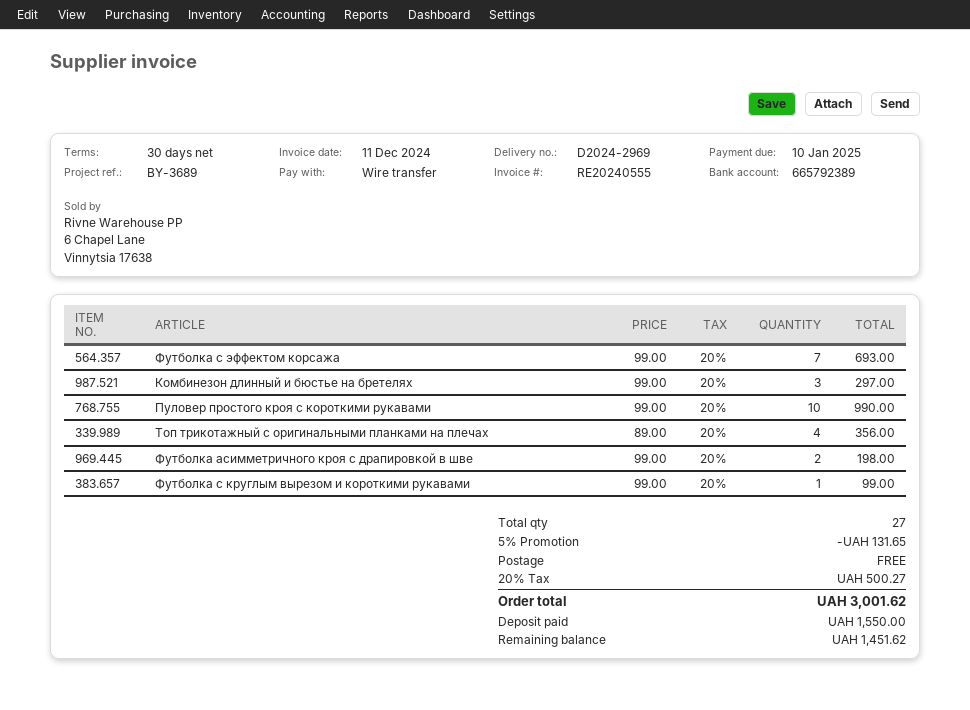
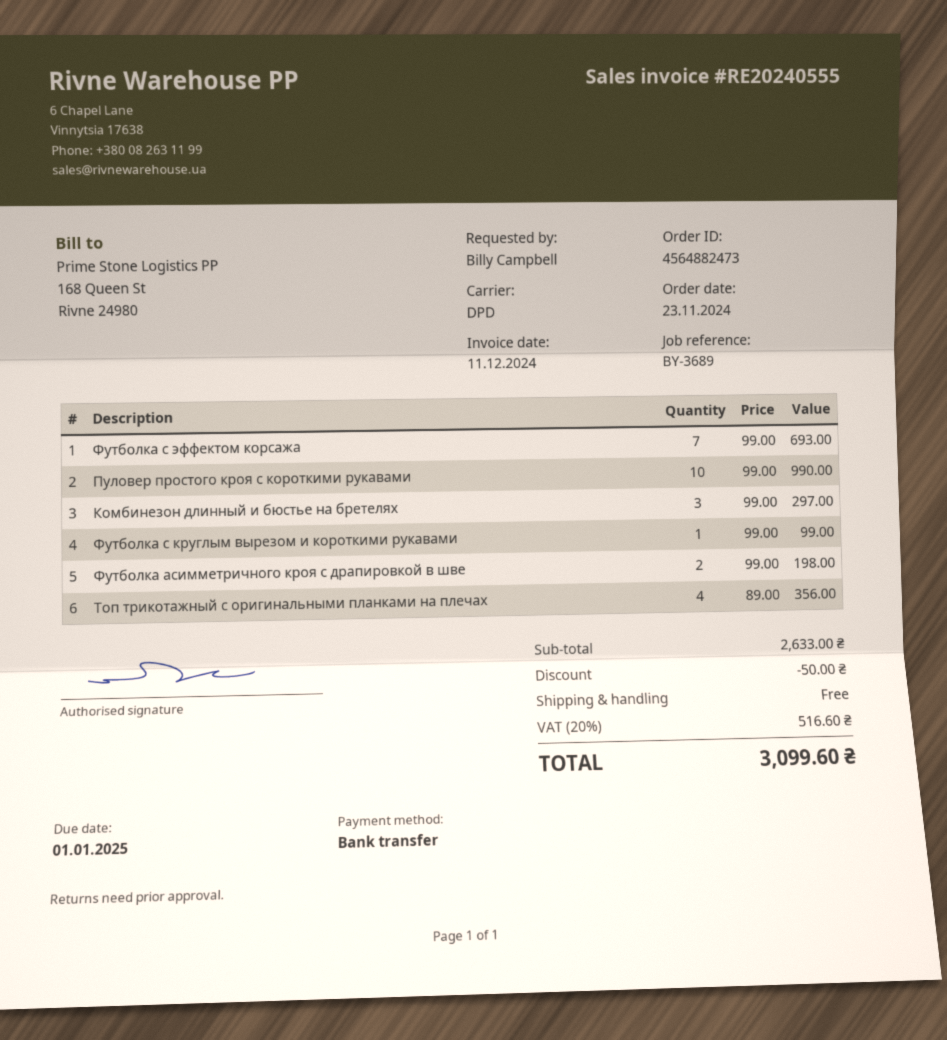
due date: 2025-01-10 -> 2025-01-01
discount: 131.65 -> 50.00
tax: 20% = 500.27 -> 20% = 516.60
total: 3001.62 -> 3099.60

